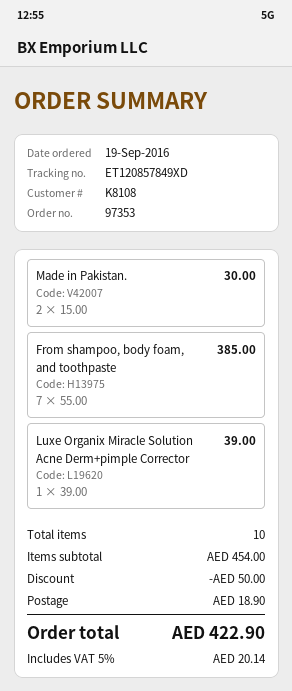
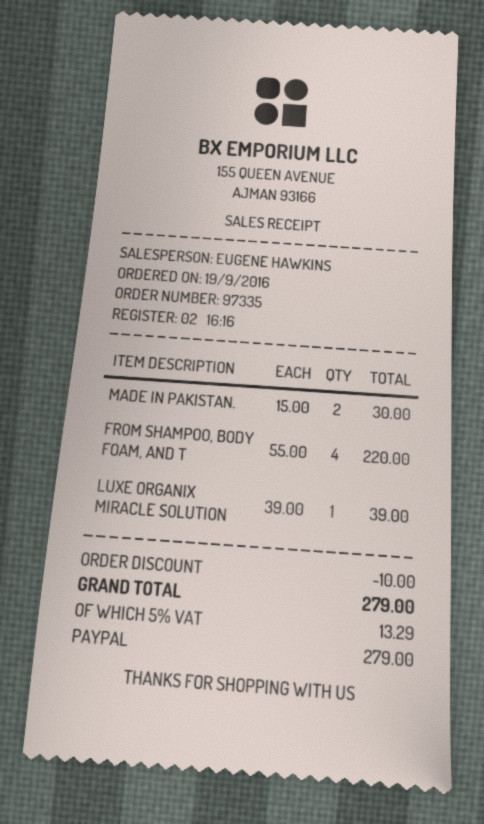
order number: 97353 -> 97335
From shampoo, body foam, and toothpaste: 7 x 55.00 = 385.00 -> 4 x 55.00 = 220.00
discount: 50.00 -> 10.00
shipping: 18.90 -> none
tax: 5% = 20.14 -> 5% = 13.29
total: 422.90 -> 279.00

